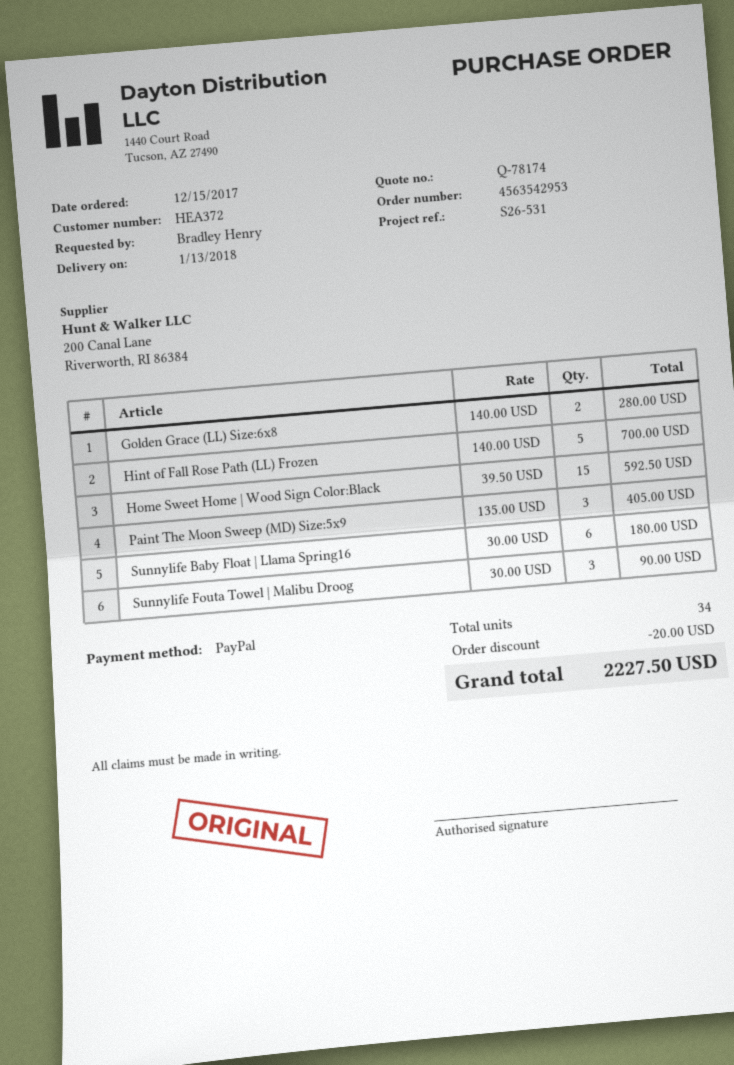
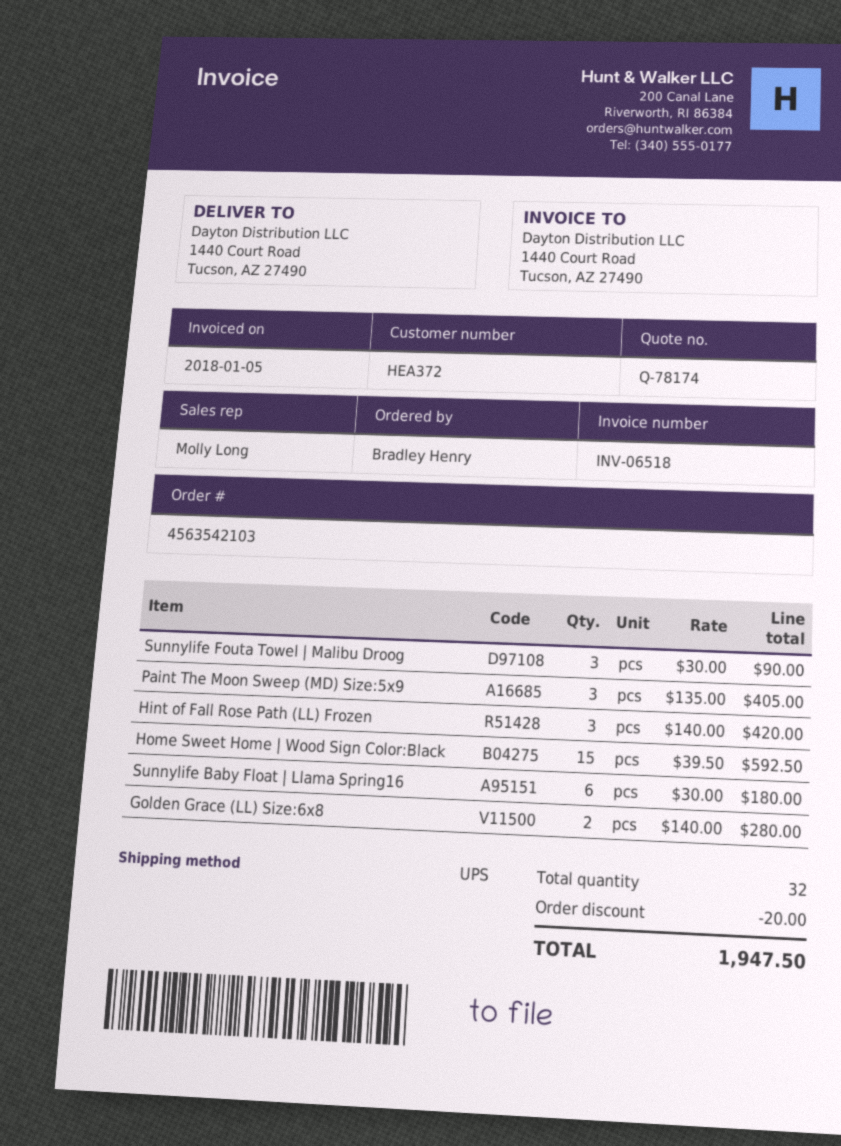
order number: 4563542953 -> 4563542103
Hint of Fall Rose Path (LL) Frozen: 5 x 140.00 = 700.00 -> 3 x 140.00 = 420.00
total quantity: 34 -> 32
total: 2227.50 -> 1947.50

